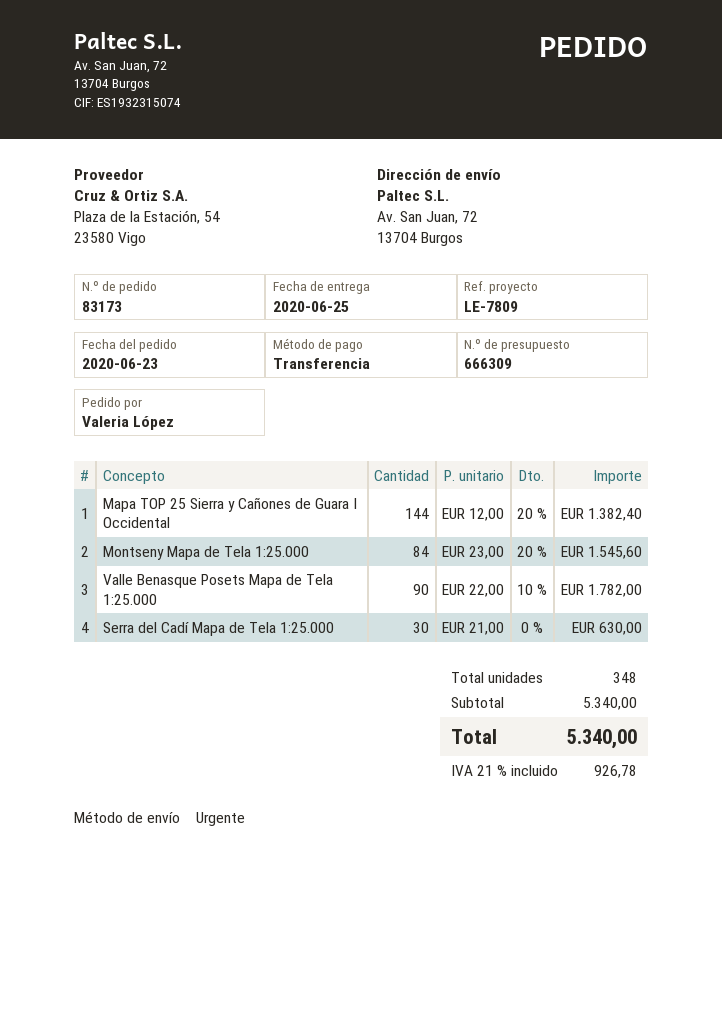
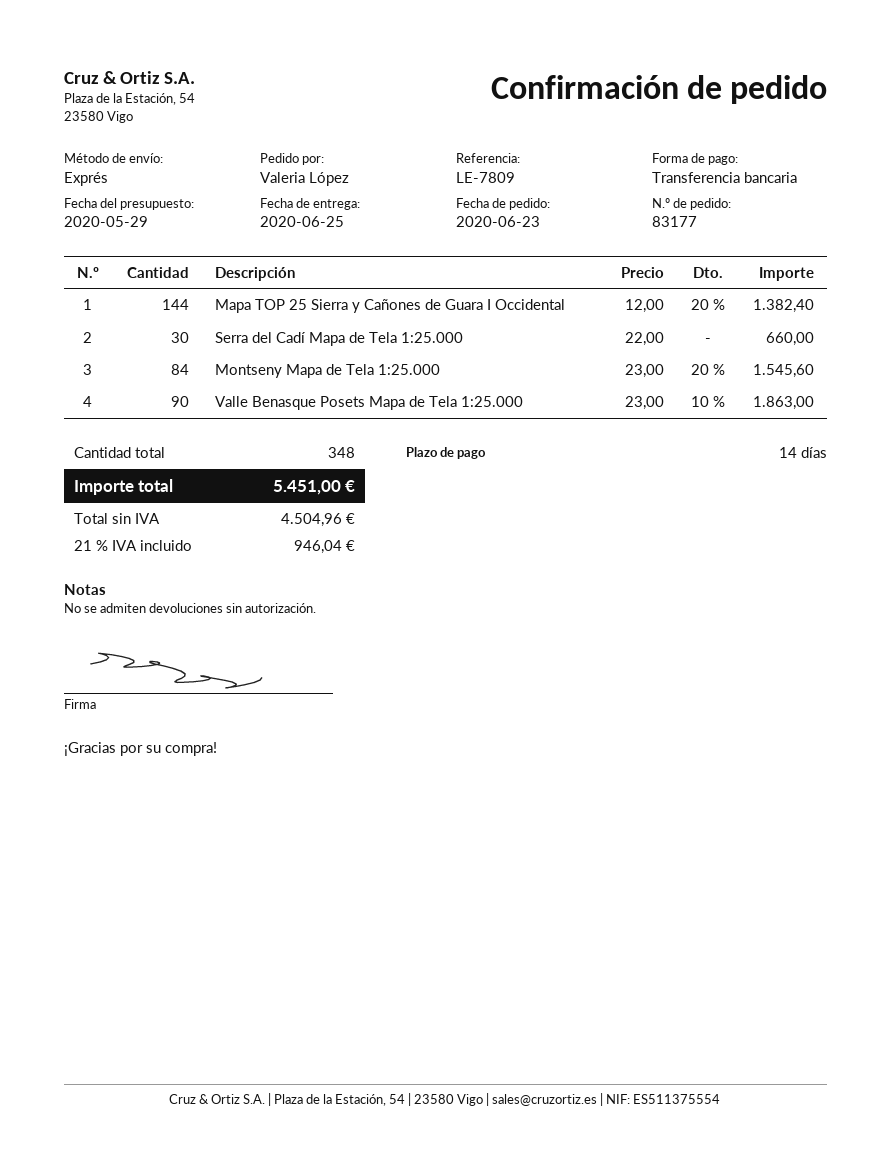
order number: 83173 -> 83177
Valle Benasque Posets Mapa de Tela 1:25.000: 90 x 22.00 - 10% = 1782.00 -> 90 x 23.00 - 10% = 1863.00
Serra del Cadí Mapa de Tela 1:25.000: 30 x 21.00 = 630.00 -> 30 x 22.00 = 660.00
tax: 21% = 926.78 -> 21% = 946.04
total: 5340.00 -> 5451.00

